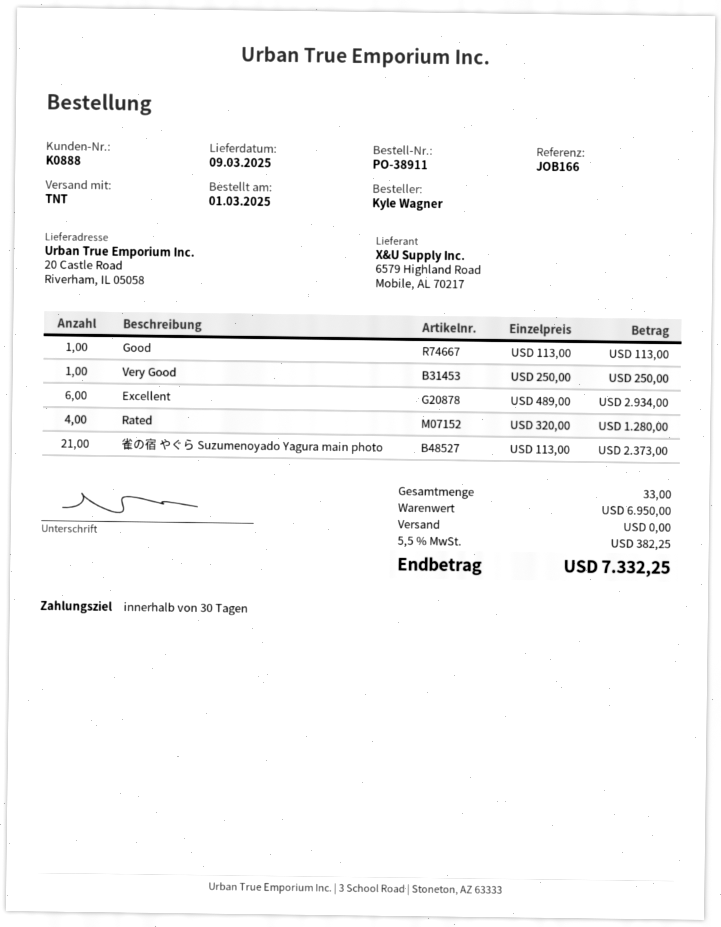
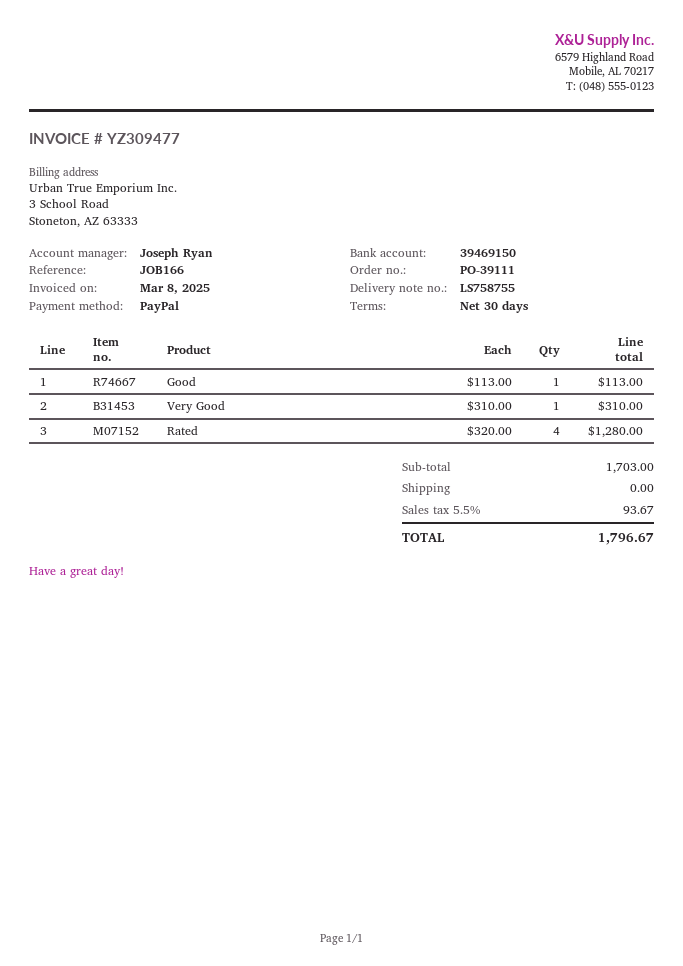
order number: PO-38911 -> PO-39111
Very Good: 1 x 250.00 = 250.00 -> 1 x 310.00 = 310.00
Excellent: 6 x 489.00 = 2934.00 -> none
雀の宿 やぐら Suzumenoyado Yagura main photo: 21 x 113.00 = 2373.00 -> none
subtotal: 6950.00 -> 1703.00
tax: 5.5% = 382.25 -> 5.5% = 93.67
total: 7332.25 -> 1796.67

